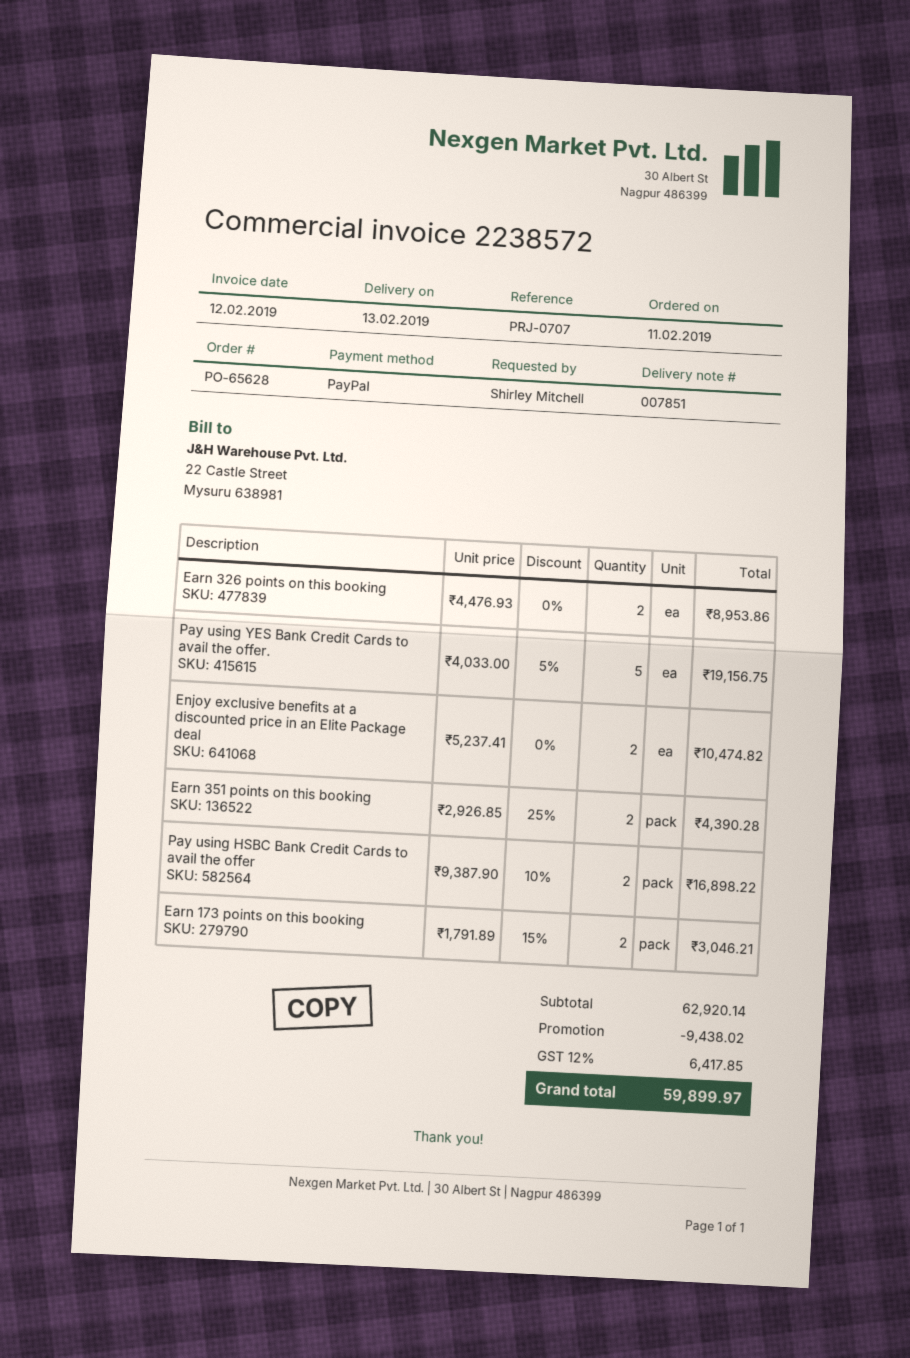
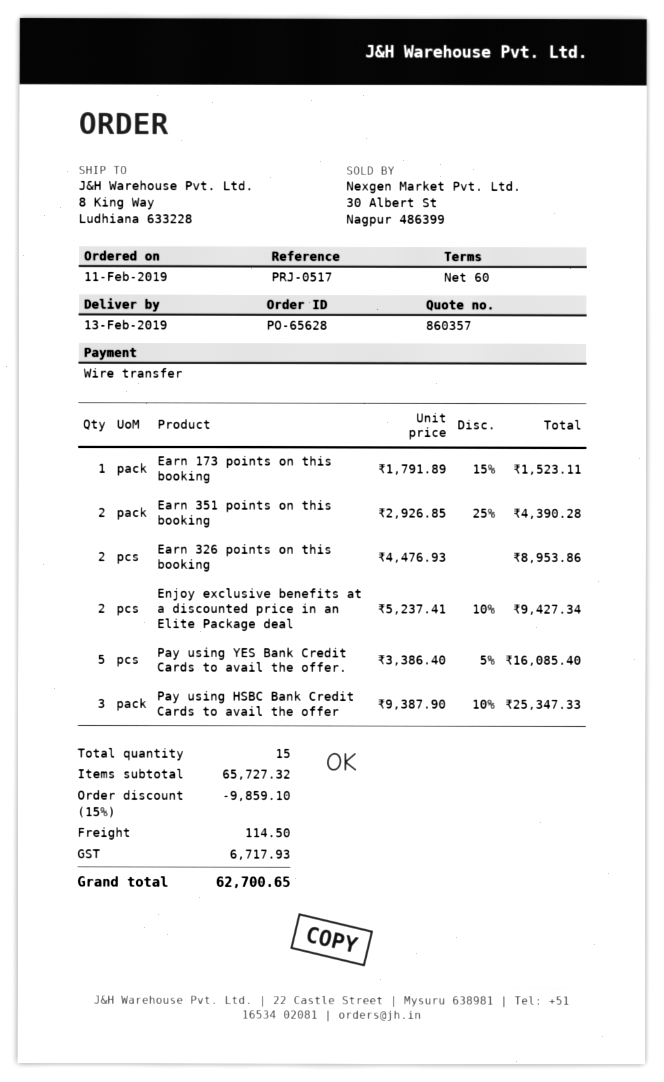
reference: PRJ-0707 -> PRJ-0517
payment method: PayPal -> bank transfer
Pay using YES Bank Credit Cards to avail the offer.: 5 x 4033.00 - 5% = 19156.75 -> 5 x 3386.40 - 5% = 16085.40
Enjoy exclusive benefits at a discounted price in an Elite Package deal: 2 x 5237.41 = 10474.82 -> 2 x 5237.41 - 10% = 9427.34
Pay using HSBC Bank Credit Cards to avail the offer: 2 x 9387.90 - 10% = 16898.22 -> 3 x 9387.90 - 10% = 25347.33
Earn 173 points on this booking: 2 x 1791.89 - 15% = 3046.21 -> 1 x 1791.89 - 15% = 1523.11
subtotal: 62920.14 -> 65727.32
discount: 9438.02 -> 9859.10
shipping: none -> 114.50
tax: 6417.85 -> 6717.93
total: 59899.97 -> 62700.65

